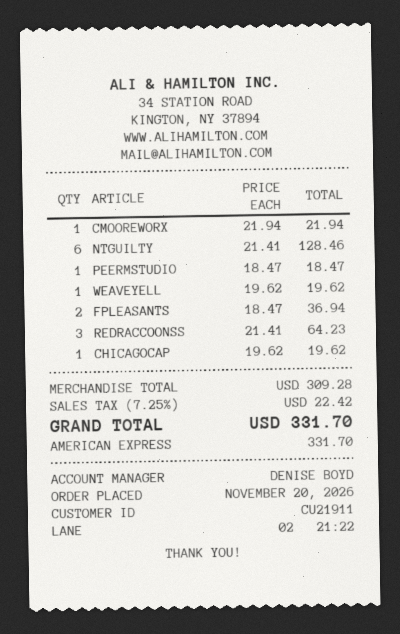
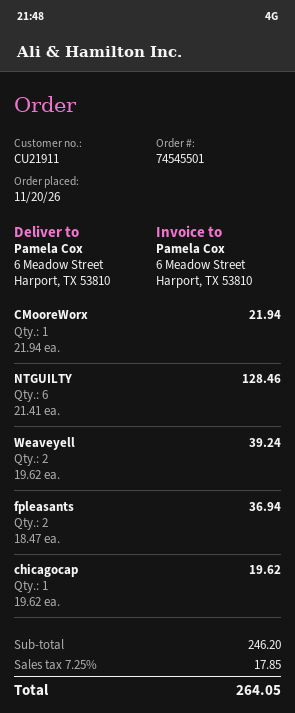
PEERMSTUDIO: 1 x 18.47 = 18.47 -> none
WEAVEYELL: 1 x 19.62 = 19.62 -> 2 x 19.62 = 39.24
REDRACCOONSS: 3 x 21.41 = 64.23 -> none
subtotal: 309.28 -> 246.20
tax: 7.25% = 22.42 -> 7.25% = 17.85
total: 331.70 -> 264.05

